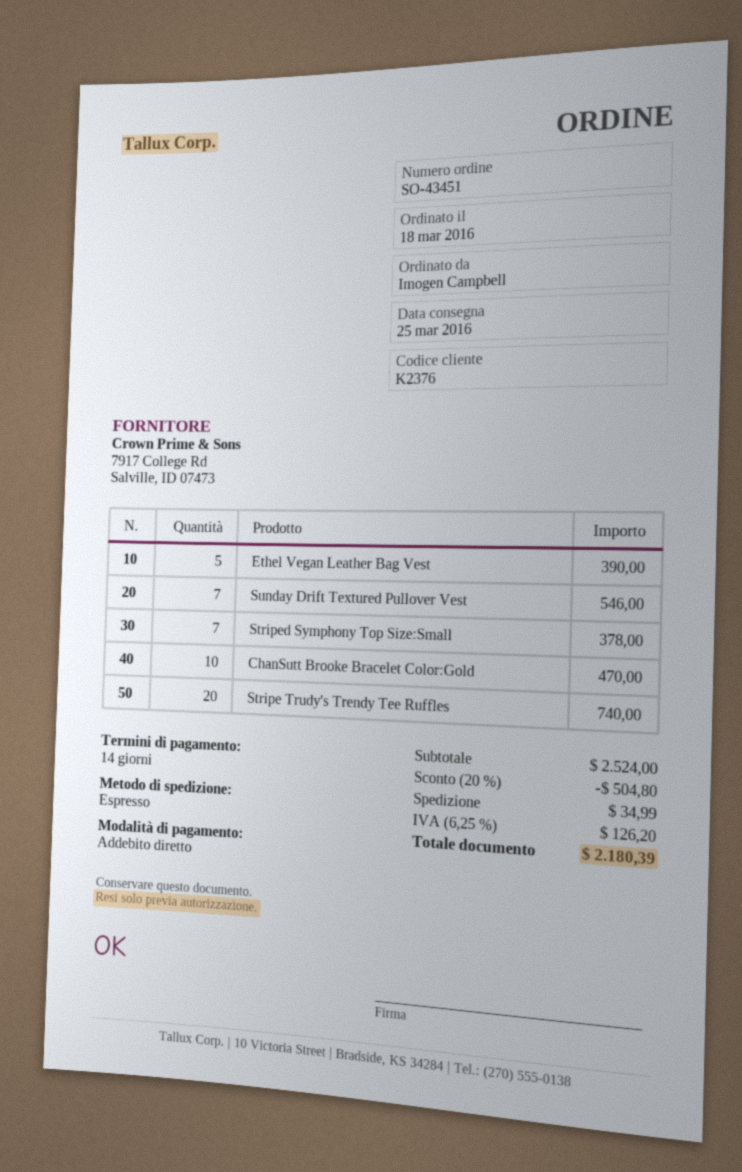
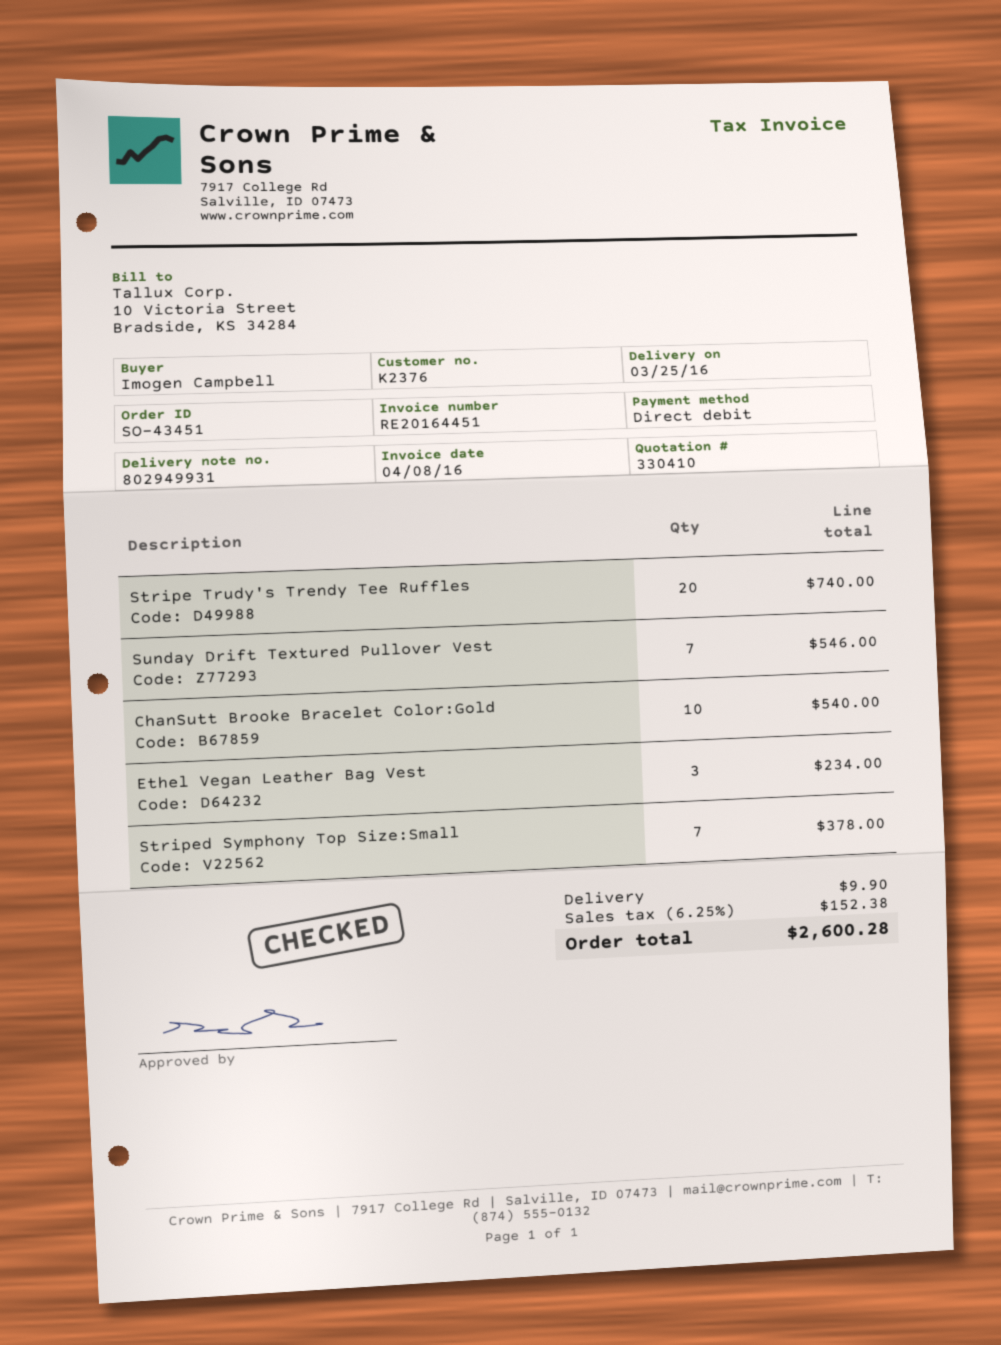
Ethel Vegan Leather Bag Vest: 5 for 390.00 -> 3 for 234.00
ChanSutt Brooke Bracelet Color:Gold: 10 for 470.00 -> 10 for 540.00
discount: 20% = 504.80 -> none
shipping: 34.99 -> 9.90
tax: 6.25% = 126.20 -> 6.25% = 152.38
total: 2180.39 -> 2600.28

